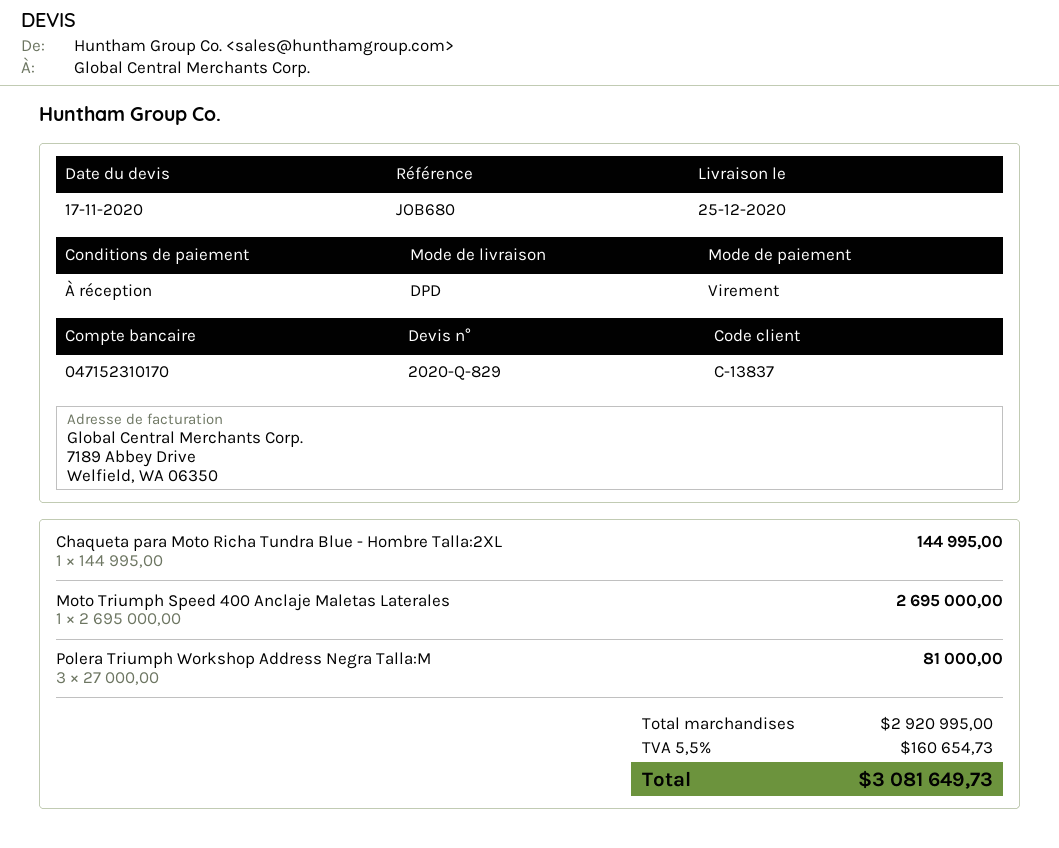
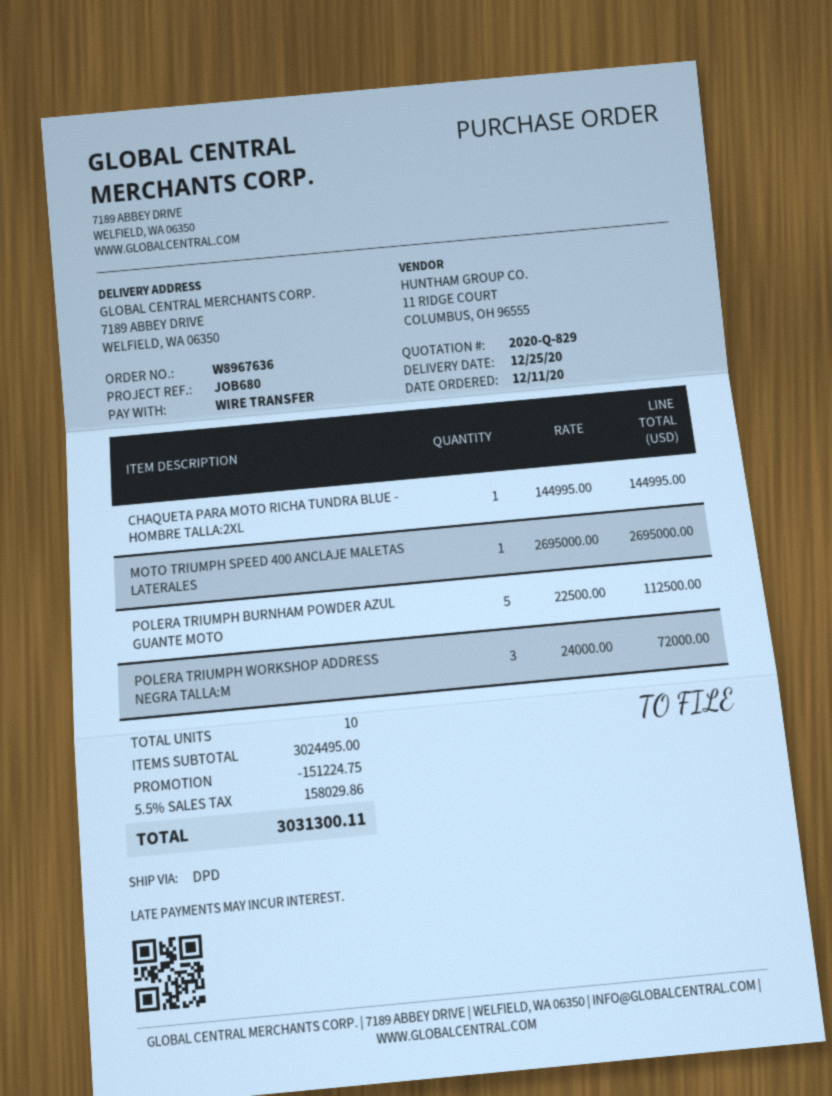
Polera Triumph Workshop Address Negra Talla:M: 3 x 27000.00 = 81000.00 -> 3 x 24000.00 = 72000.00
POLERA TRIUMPH BURNHAM POWDER AZUL GUANTE MOTO: none -> 5 x 22500.00 = 112500.00
subtotal: 2920995.00 -> 3024495.00
discount: none -> 151224.75
tax: 5.5% = 160654.73 -> 5.5% = 158029.86
total: 3081649.73 -> 3031300.11

